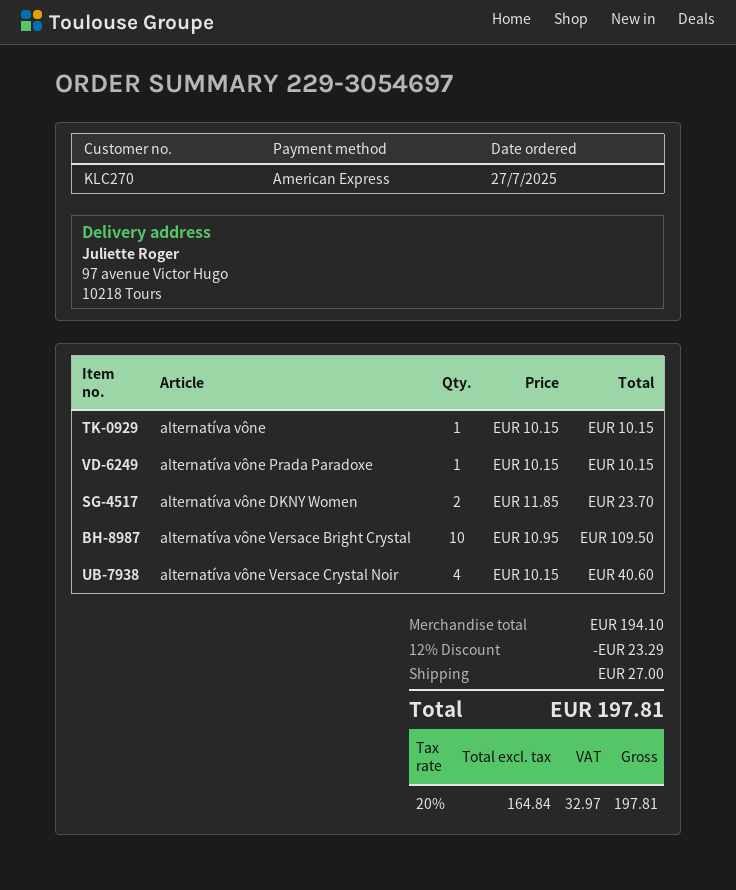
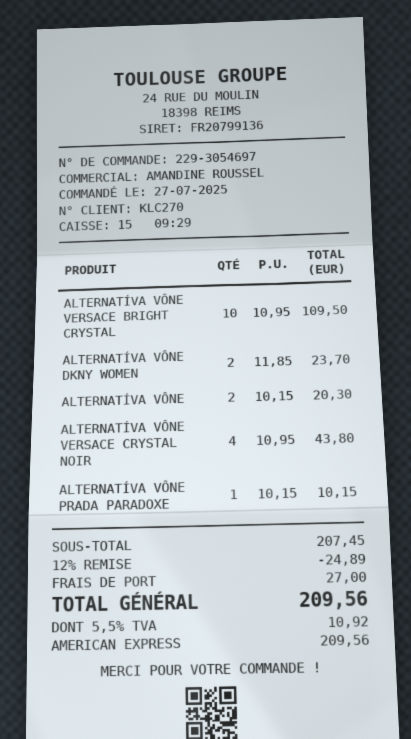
alternatíva vône: 1 x 10.15 = 10.15 -> 2 x 10.15 = 20.30
alternatíva vône Versace Crystal Noir: 4 x 10.15 = 40.60 -> 4 x 10.95 = 43.80
subtotal: 194.10 -> 207.45
discount: 12% = 23.29 -> 12% = 24.89
tax: 20% = 32.97 -> 5.5% = 10.92
total: 197.81 -> 209.56

